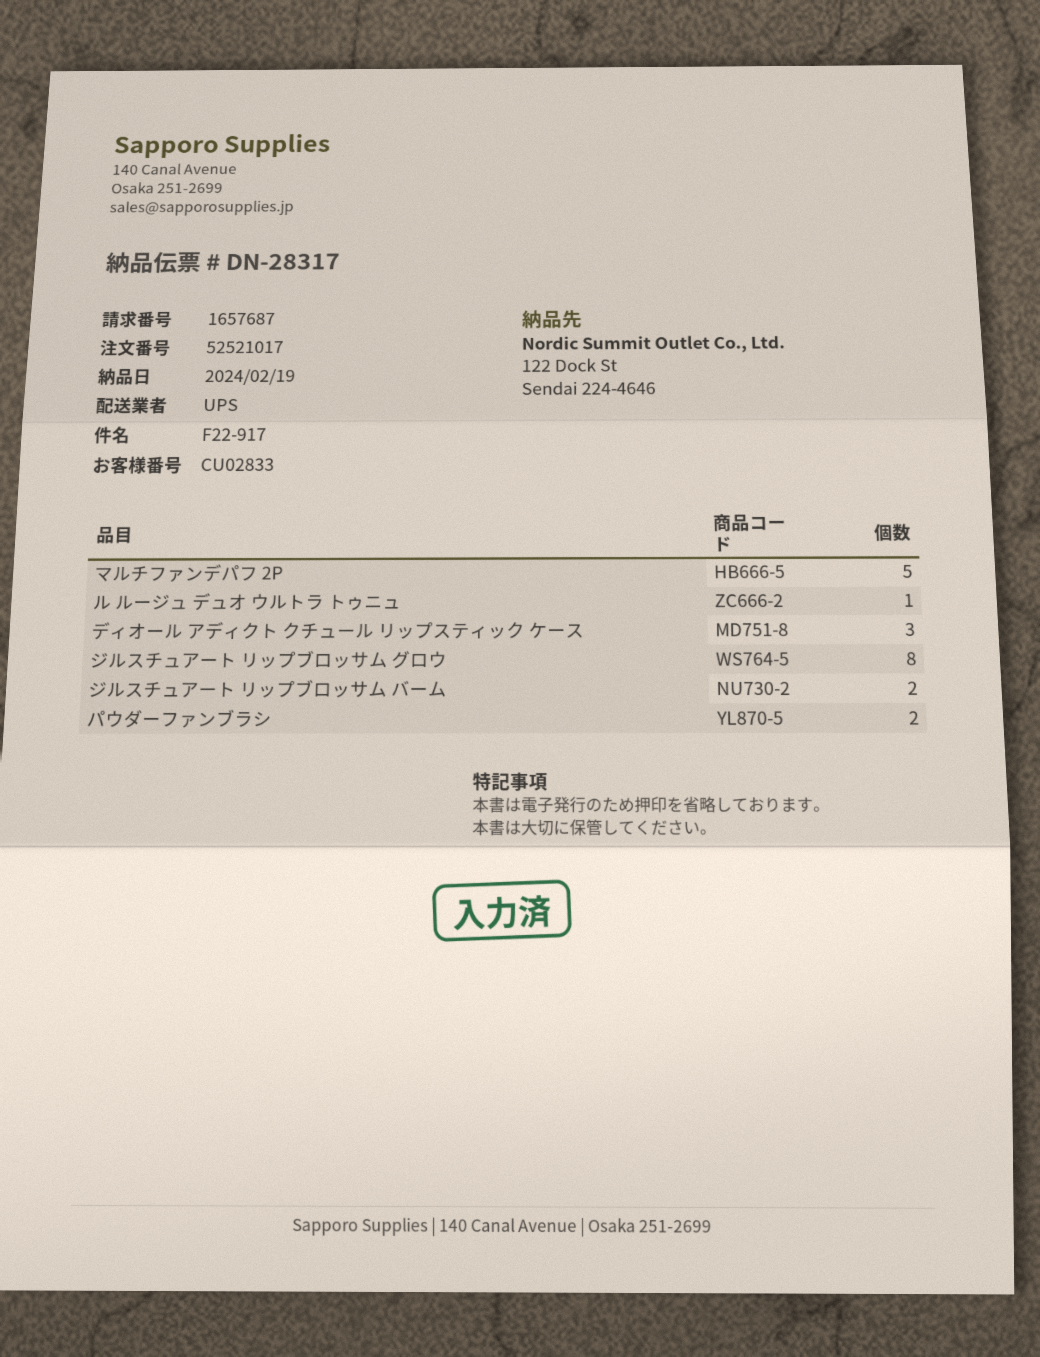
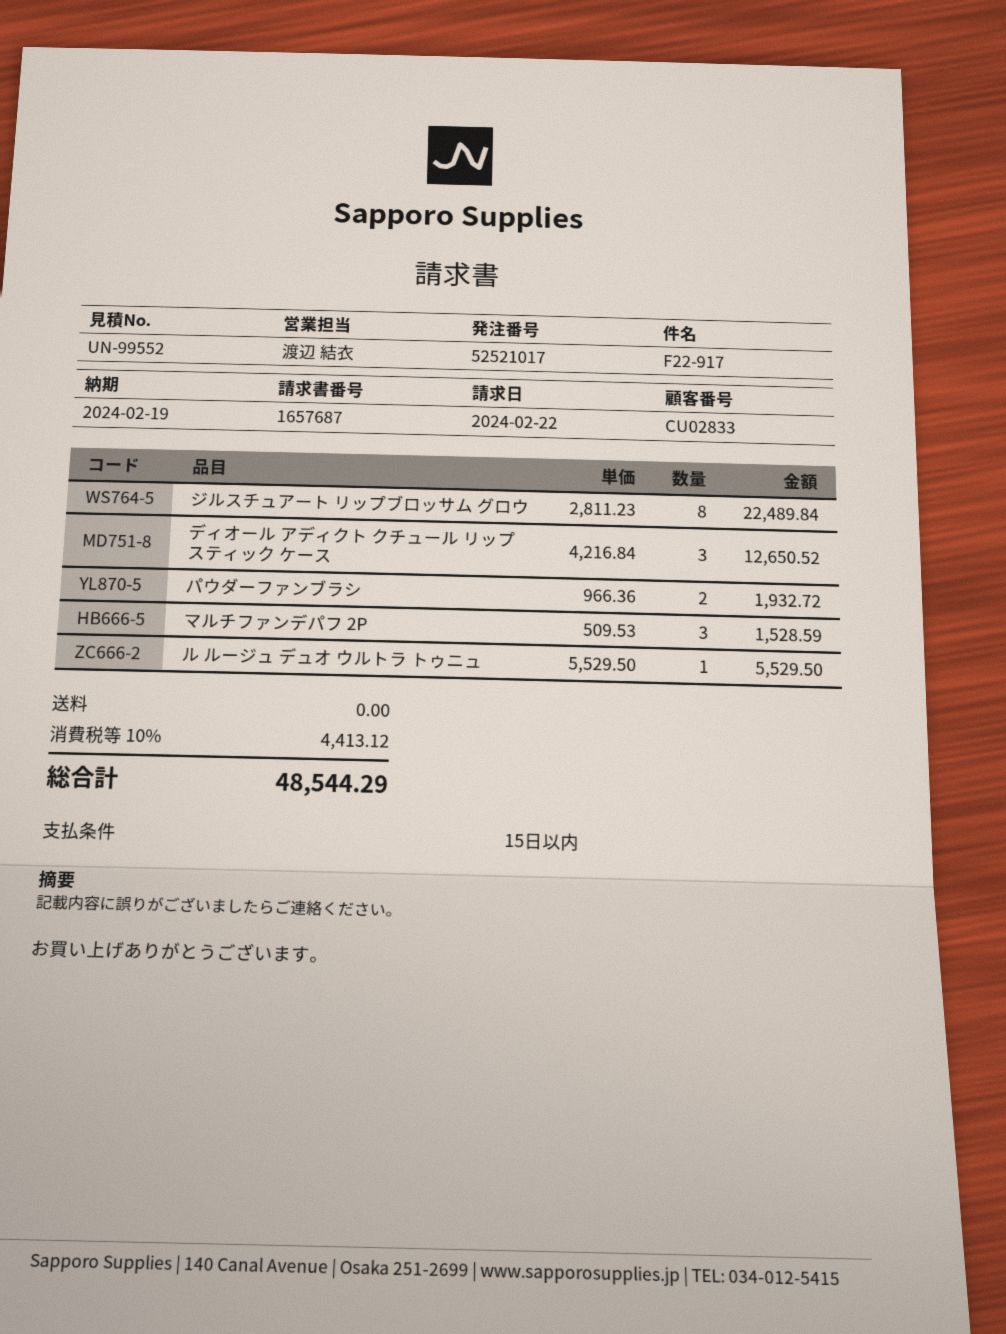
マルチファンデパフ 2P: 5 -> 3
ジルスチュアート リップブロッサム バーム: 2 -> none

